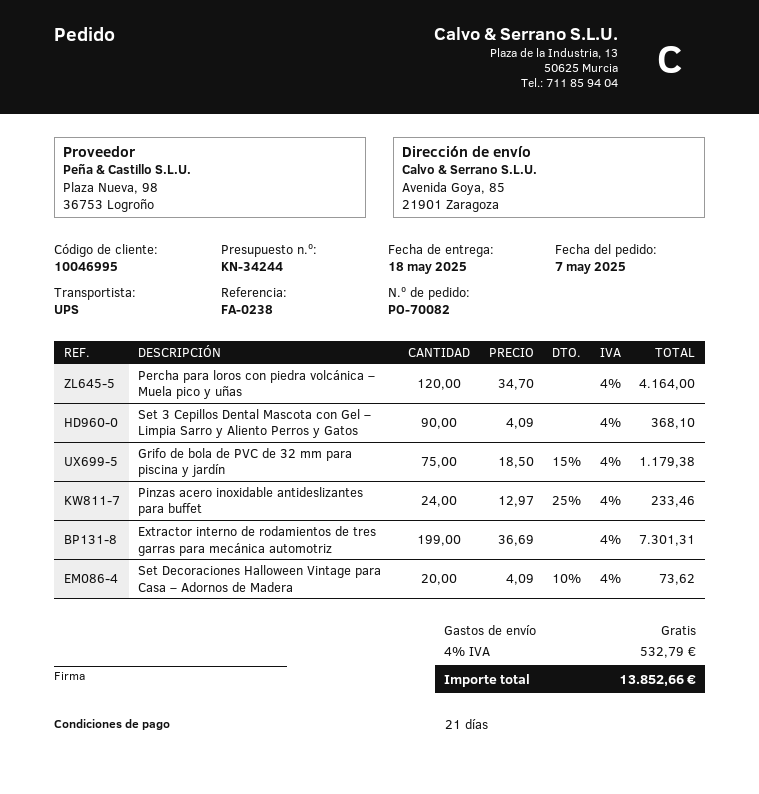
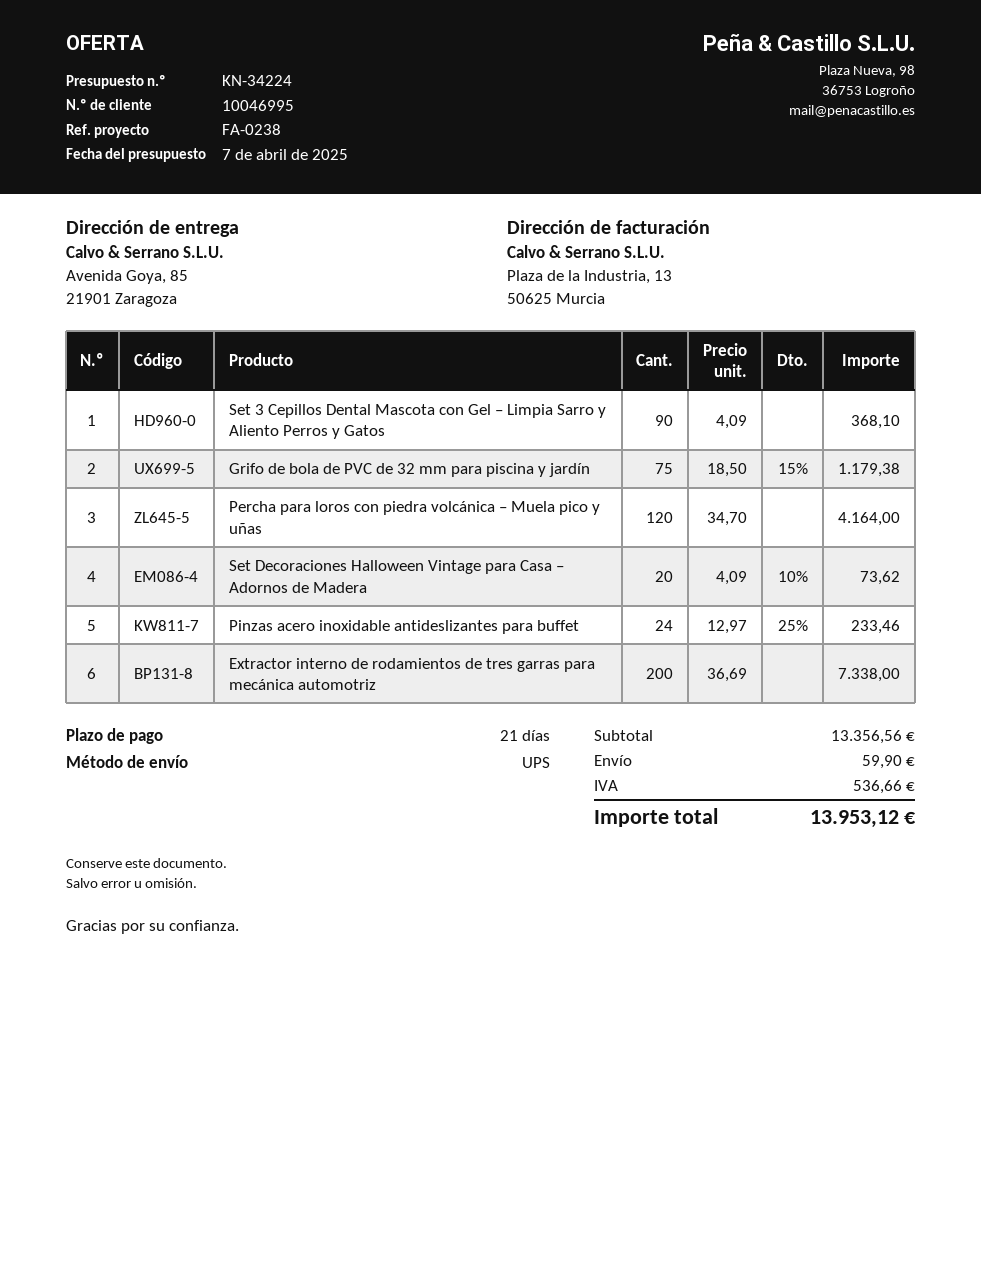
quote number: KN-34244 -> KN-34224
Extractor interno de rodamientos de tres garras para mecánica automotriz: 199 x 36.69 = 7301.31 -> 200 x 36.69 = 7338.00
shipping: 0.00 -> 59.90
tax: 532.79 -> 536.66
total: 13852.66 -> 13953.12

